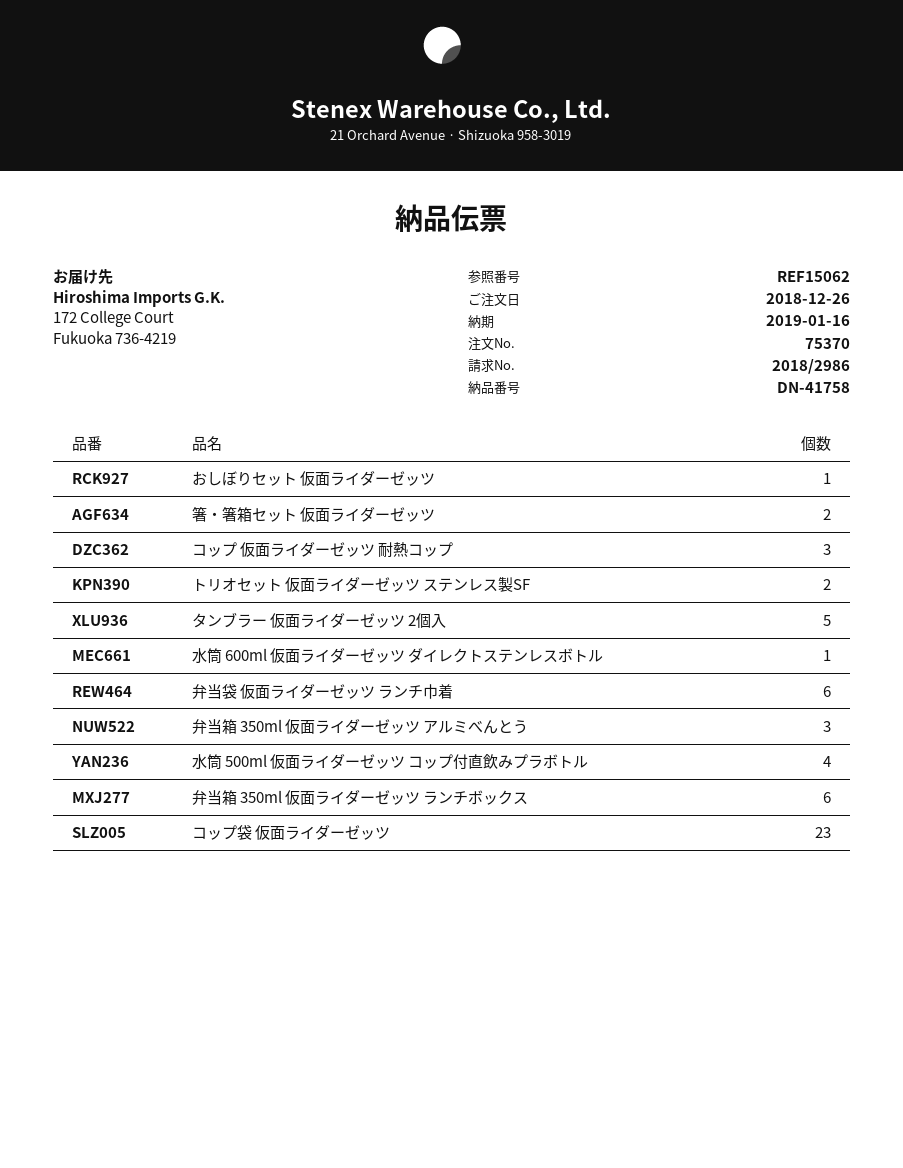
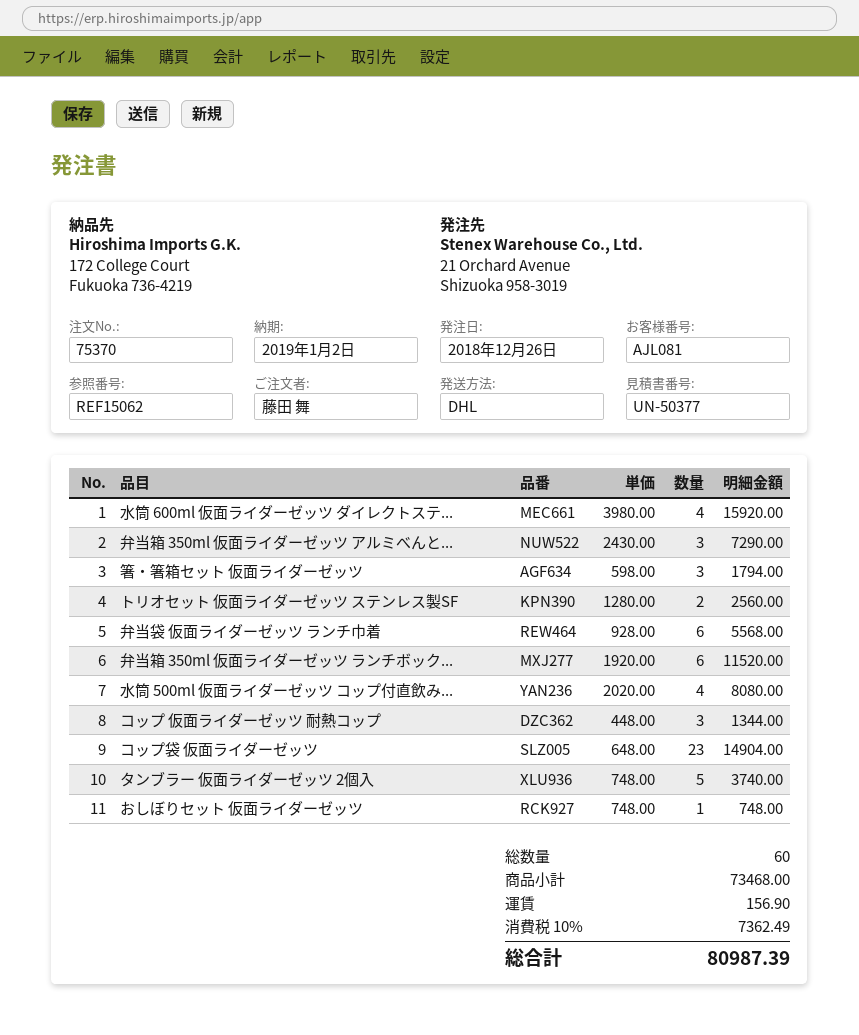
delivery date: 2019-01-16 -> 2019-01-02
箸・箸箱セット 仮面ライダーゼッツ: 2 -> 3
水筒 600ml 仮面ライダーゼッツ ダイレクトステンレスボトル: 1 -> 4

